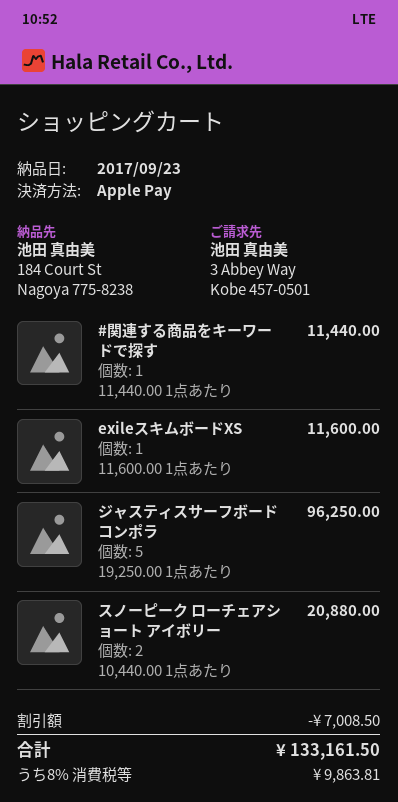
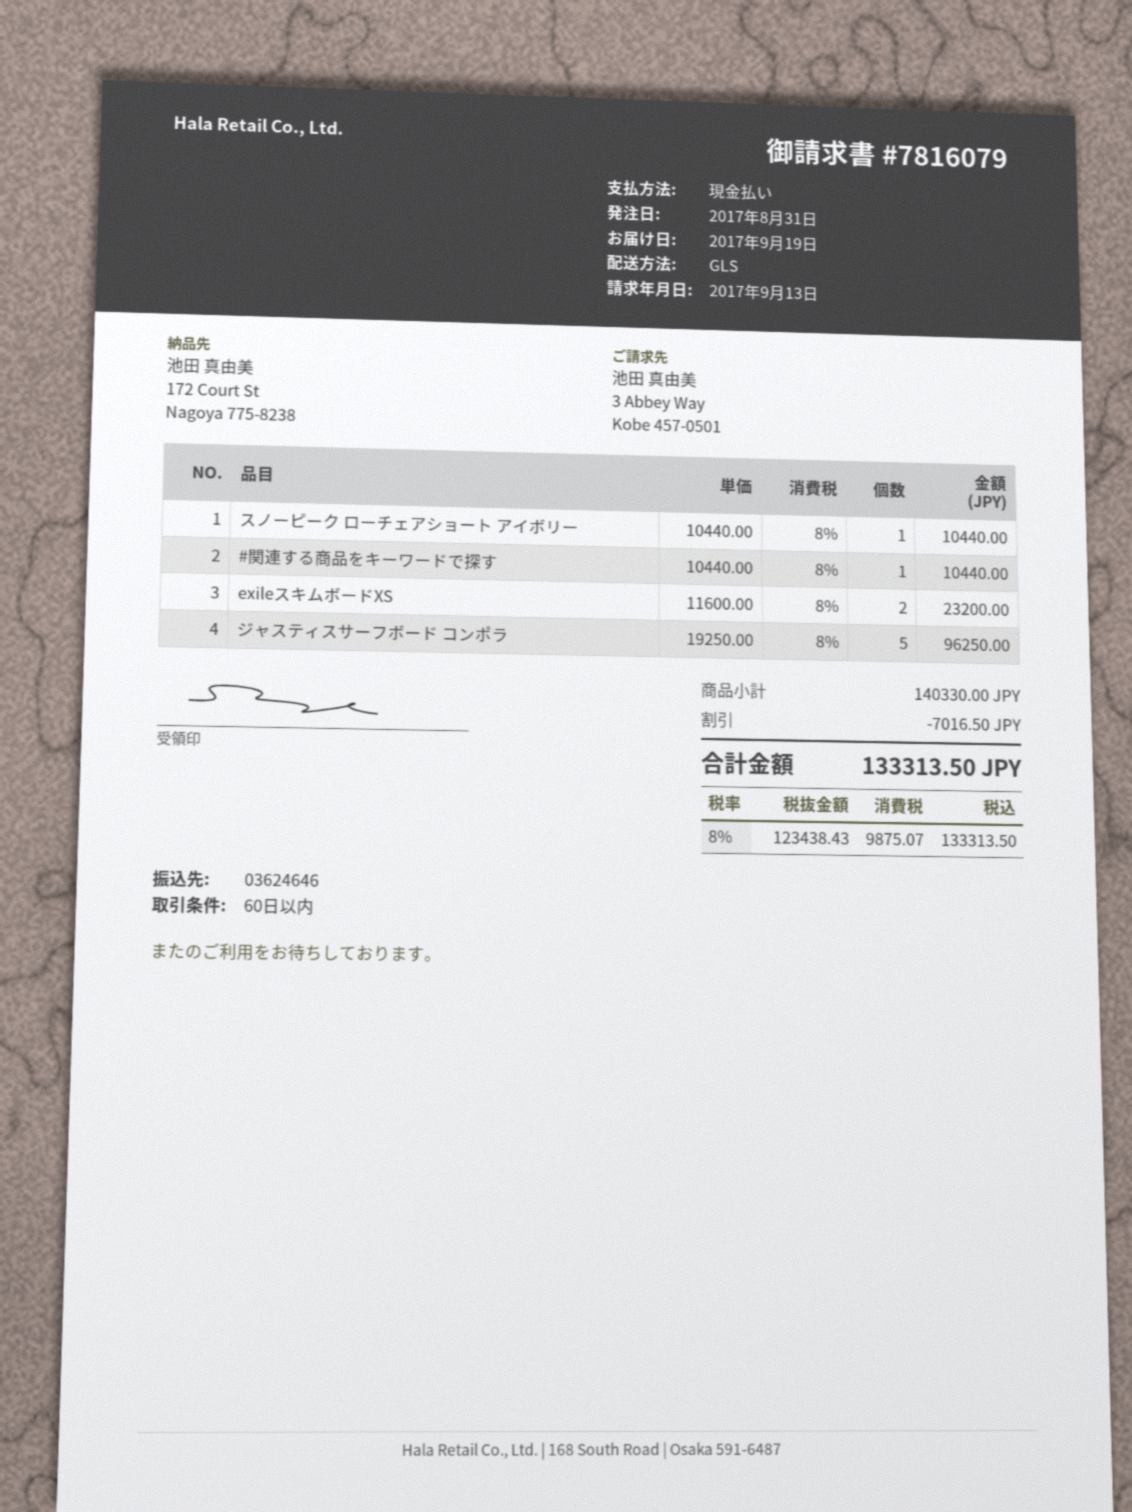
delivery date: 2017-09-23 -> 2017-09-19
payment method: Apple Pay -> cash
ship to: 184 Court St, Nagoya 775-8238 -> 172 Court St, Nagoya 775-8238
#関連する商品をキーワードで探す: 1 x 11440.00 = 11440.00 -> 1 x 10440.00 = 10440.00
exileスキムボードXS: 1 x 11600.00 = 11600.00 -> 2 x 11600.00 = 23200.00
スノーピーク ローチェアショート アイボリー: 2 x 10440.00 = 20880.00 -> 1 x 10440.00 = 10440.00
discount: 7008.50 -> 7016.50
tax: 8% = 9863.81 -> 8% = 9875.07
total: 133161.50 -> 133313.50

